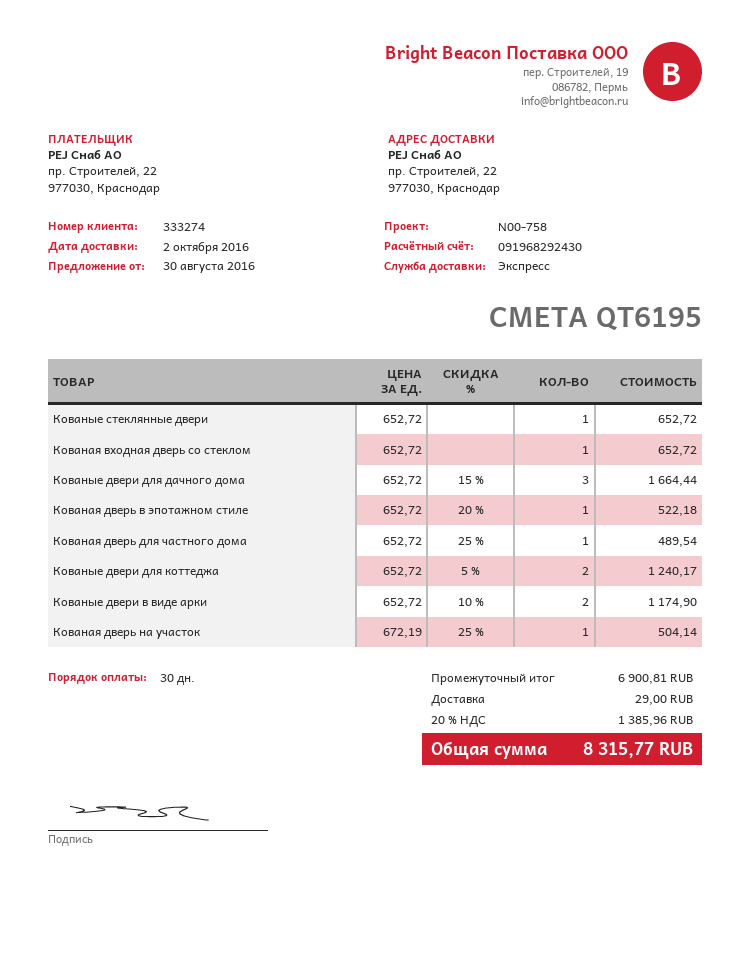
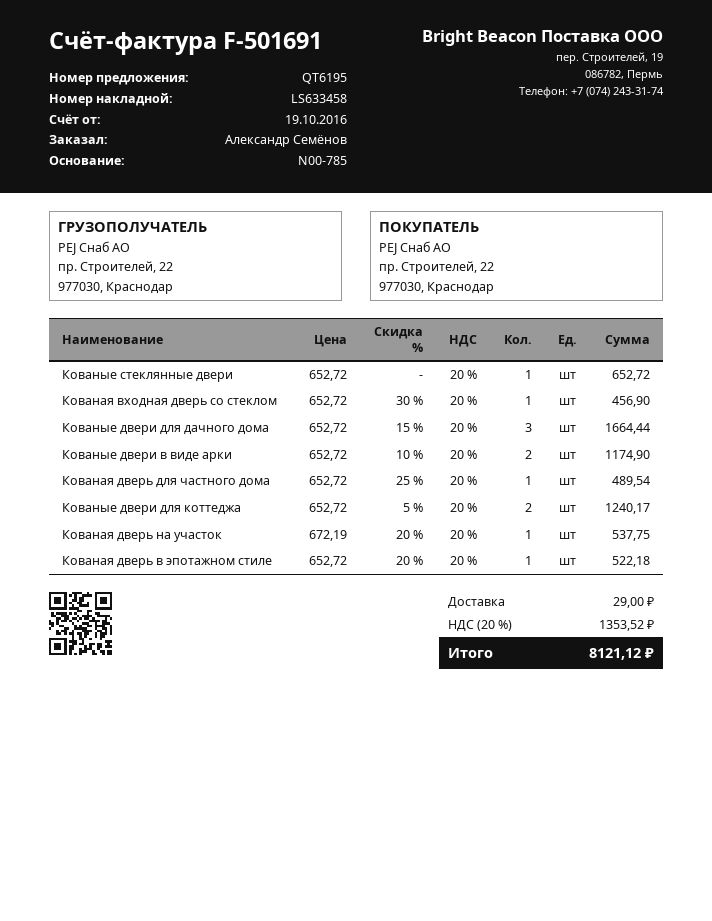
reference: N00-758 -> N00-785
Кованая входная дверь со стеклом: 1 x 652.72 = 652.72 -> 1 x 652.72 - 30% = 456.90
Кованая дверь на участок: 1 x 672.19 - 25% = 504.14 -> 1 x 672.19 - 20% = 537.75
tax: 20% = 1385.96 -> 20% = 1353.52
total: 8315.77 -> 8121.12

